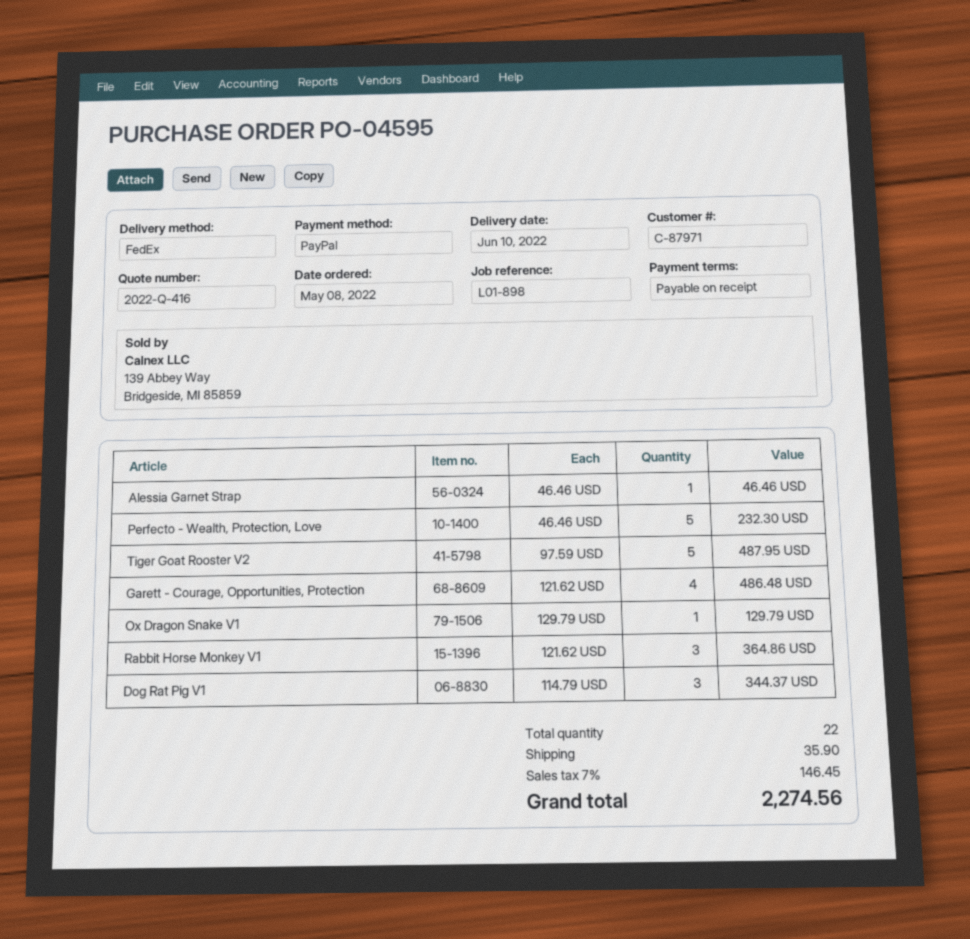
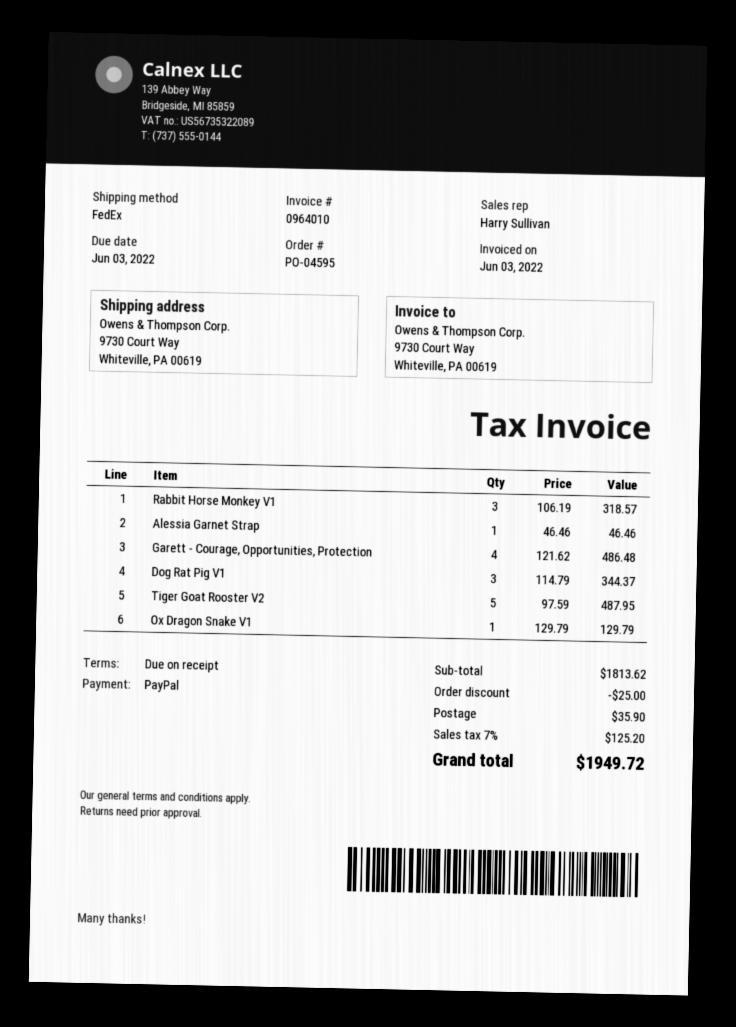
Perfecto - Wealth, Protection, Love: 5 x 46.46 = 232.30 -> none
Rabbit Horse Monkey V1: 3 x 121.62 = 364.86 -> 3 x 106.19 = 318.57
discount: none -> 25.00
tax: 7% = 146.45 -> 7% = 125.20
total: 2274.56 -> 1949.72

